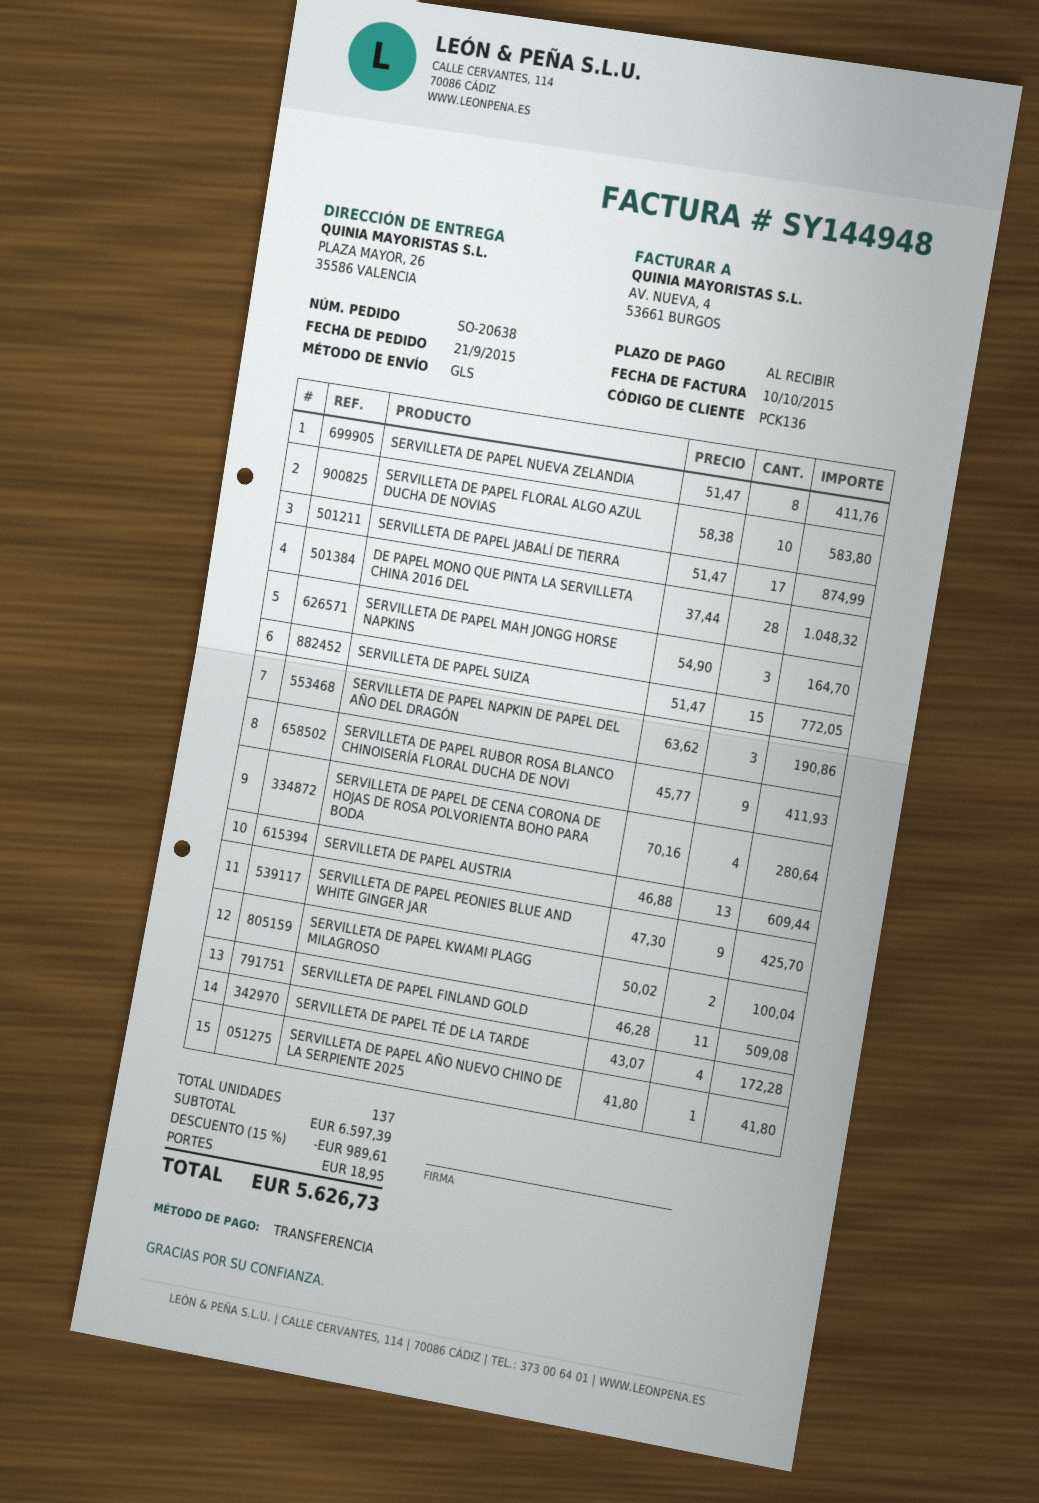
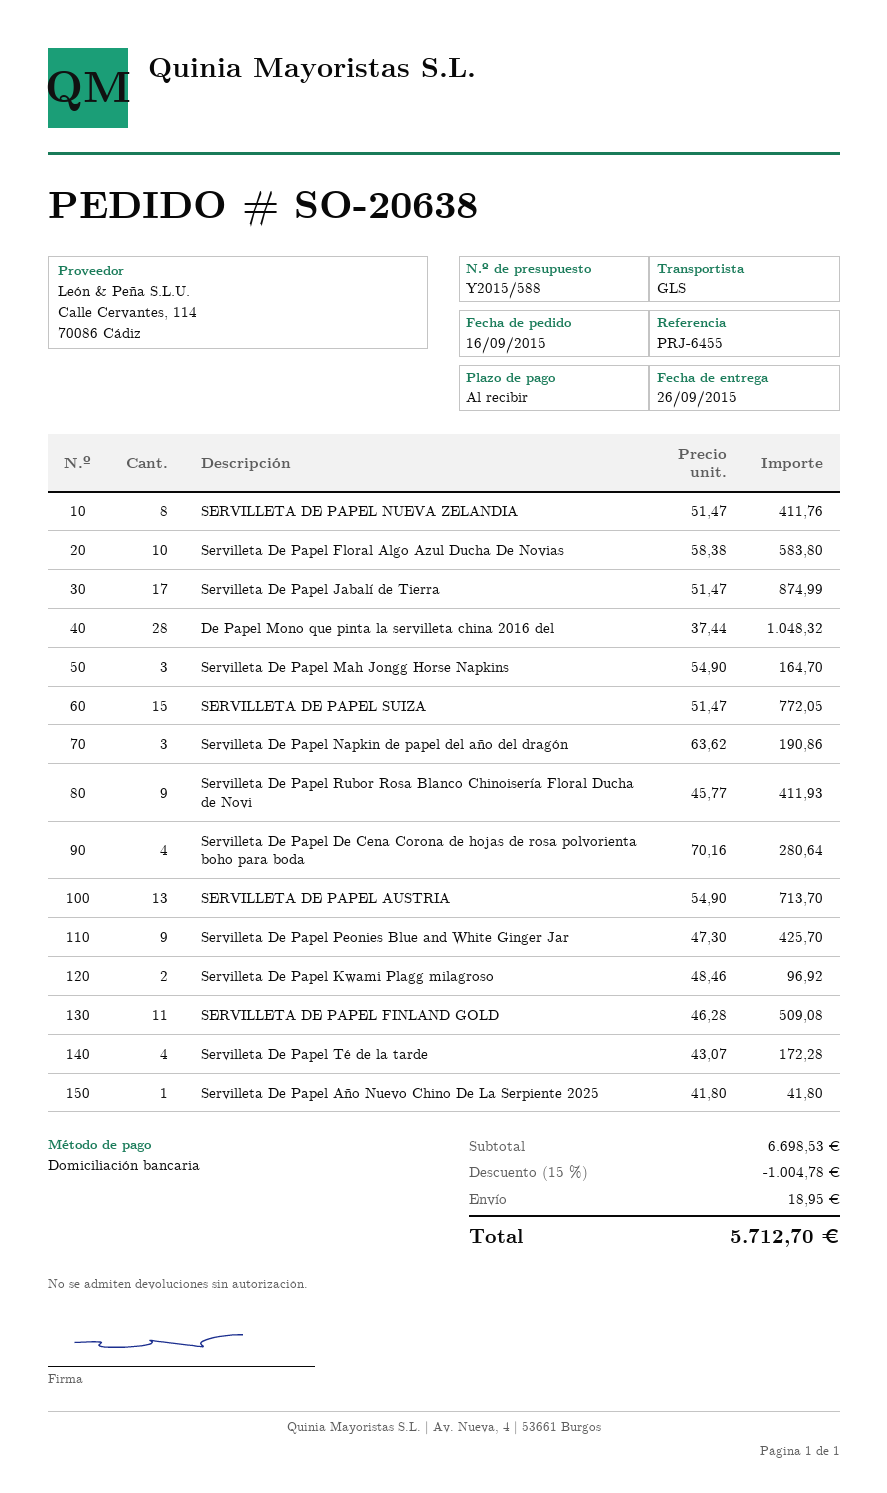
order date: 2015-09-21 -> 2015-09-16
payment method: bank transfer -> direct debit
SERVILLETA DE PAPEL AUSTRIA: 13 x 46.88 = 609.44 -> 13 x 54.90 = 713.70
SERVILLETA DE PAPEL KWAMI PLAGG MILAGROSO: 2 x 50.02 = 100.04 -> 2 x 48.46 = 96.92
subtotal: 6597.39 -> 6698.53
discount: 15% = 989.61 -> 15% = 1004.78
total: 5626.73 -> 5712.70

